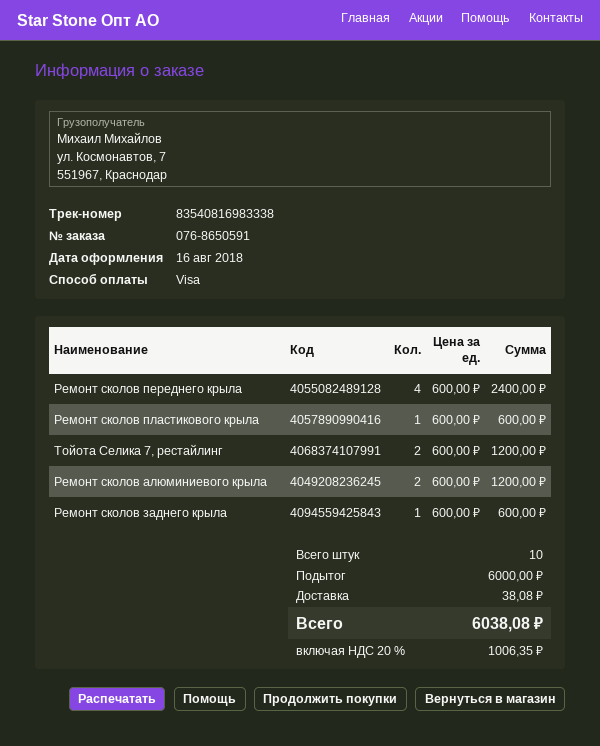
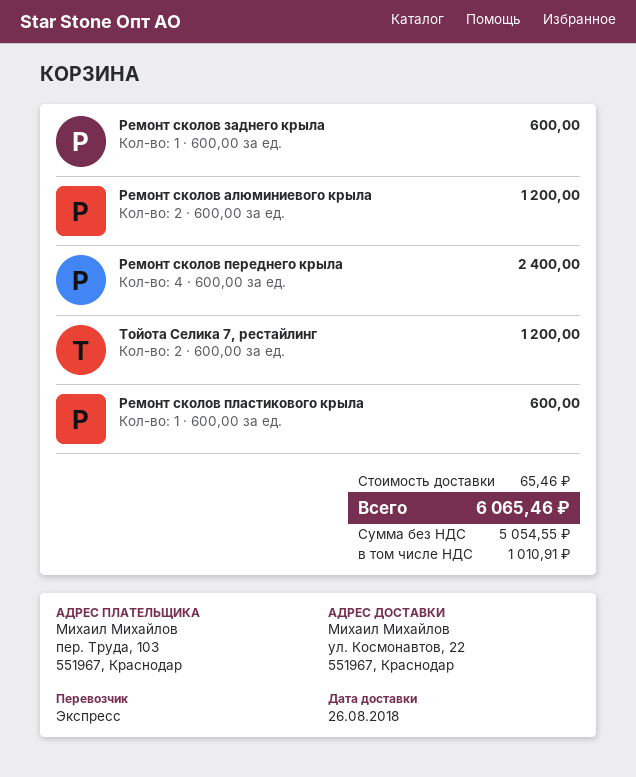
ship to: ул. Космонавтов, 7, 551967, Краснодар -> ул. Космонавтов, 22, 551967, Краснодар
shipping: 38.08 -> 65.46
tax: 1006.35 -> 1010.91
total: 6038.08 -> 6065.46

